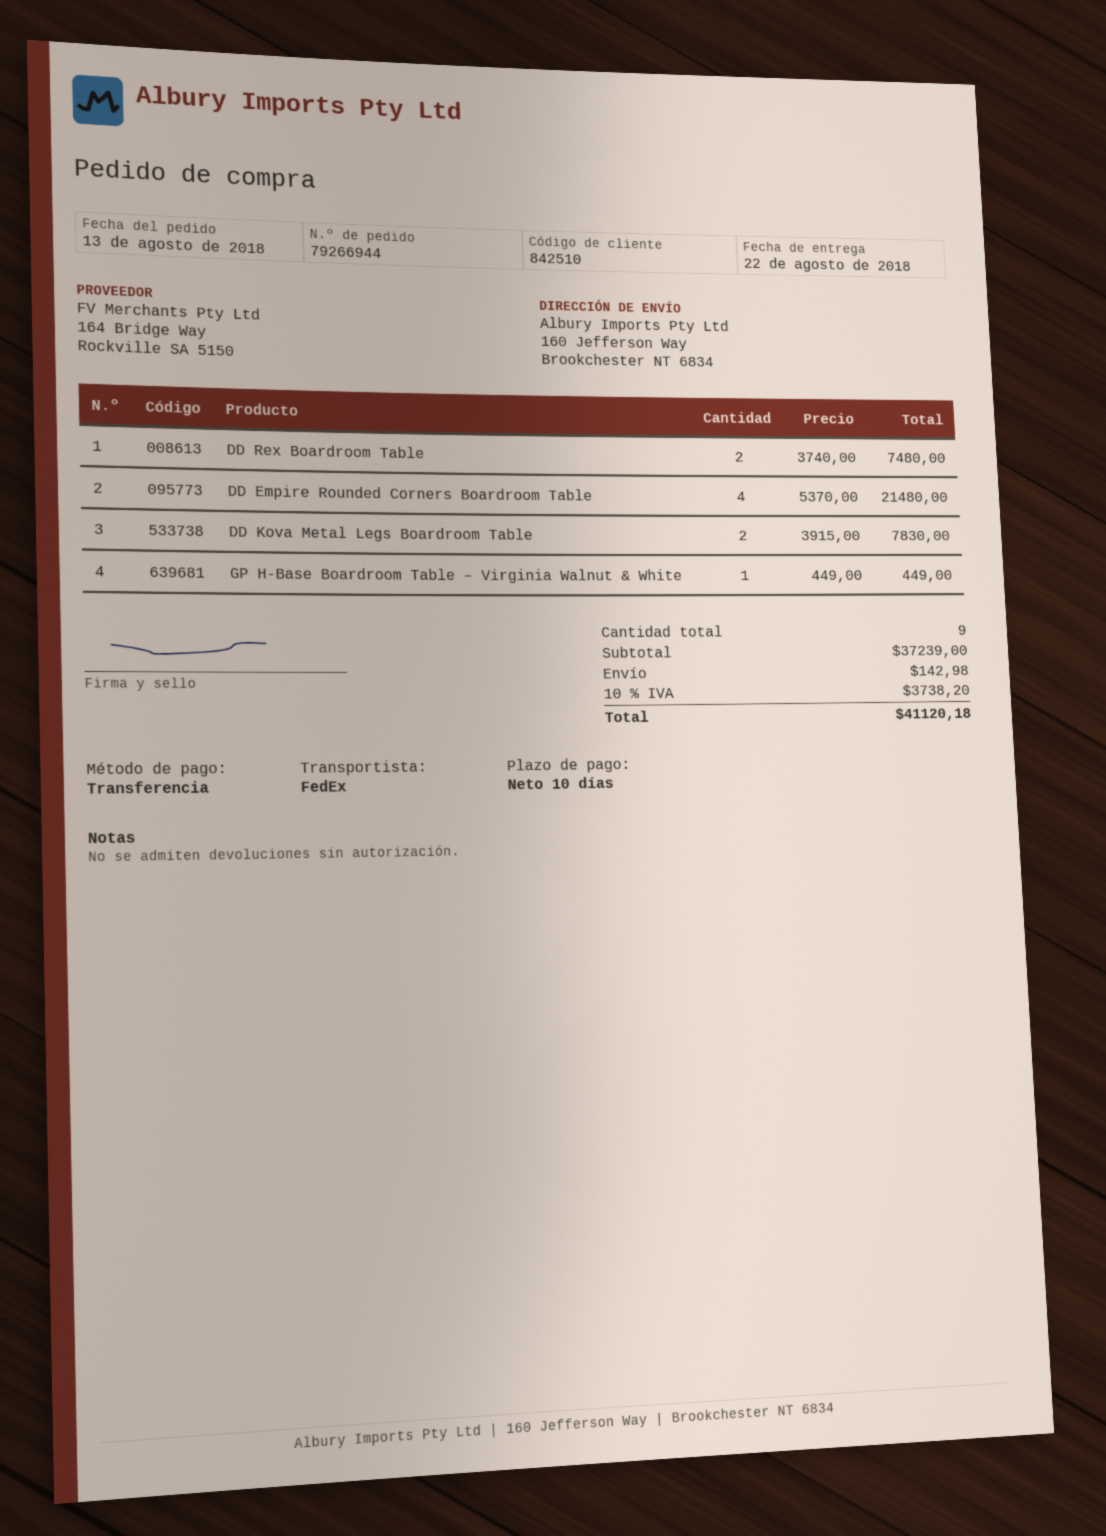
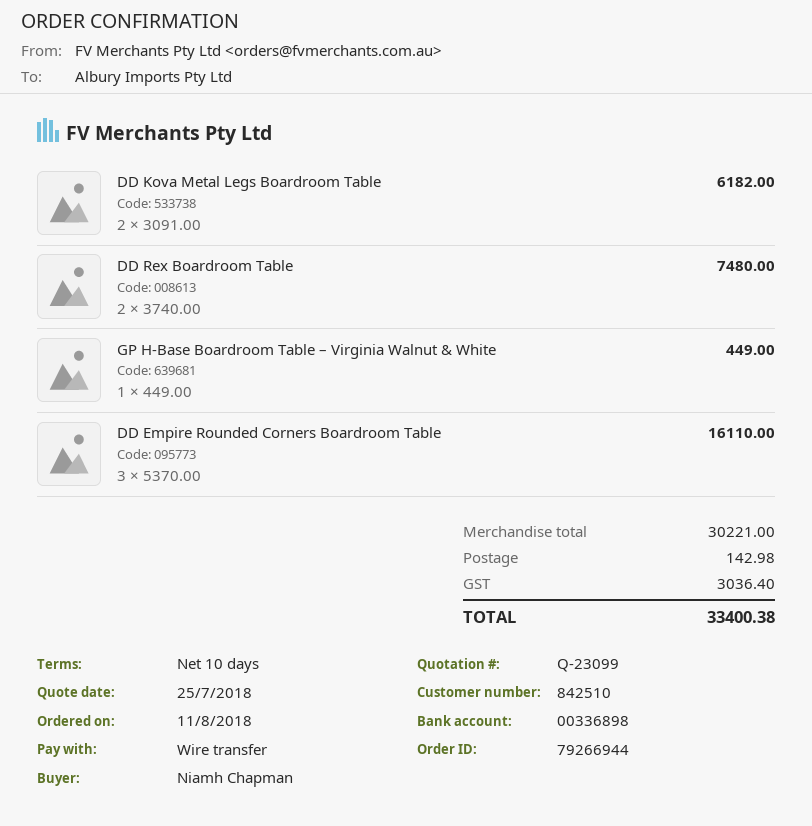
order date: 2018-08-13 -> 2018-08-11
DD Empire Rounded Corners Boardroom Table: 4 x 5370.00 = 21480.00 -> 3 x 5370.00 = 16110.00
DD Kova Metal Legs Boardroom Table: 2 x 3915.00 = 7830.00 -> 2 x 3091.00 = 6182.00
subtotal: 37239.00 -> 30221.00
tax: 3738.20 -> 3036.40
total: 41120.18 -> 33400.38

